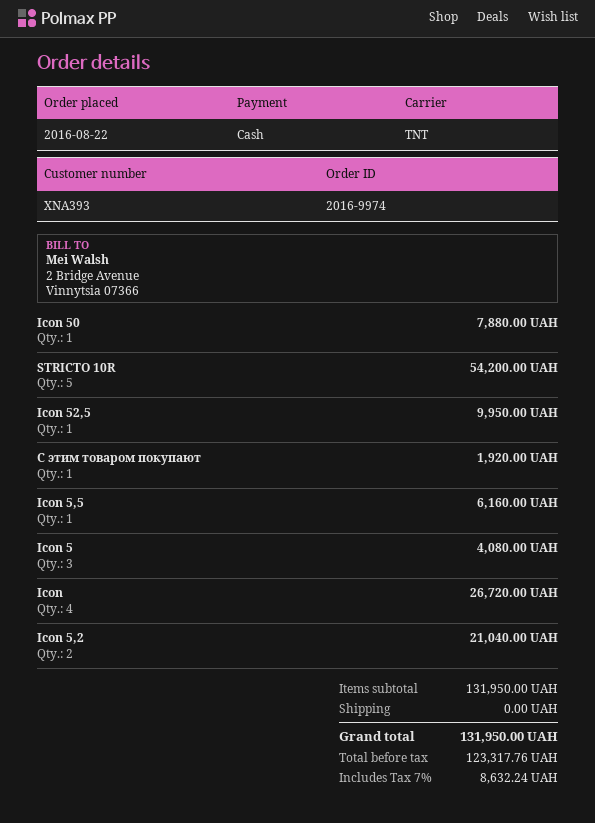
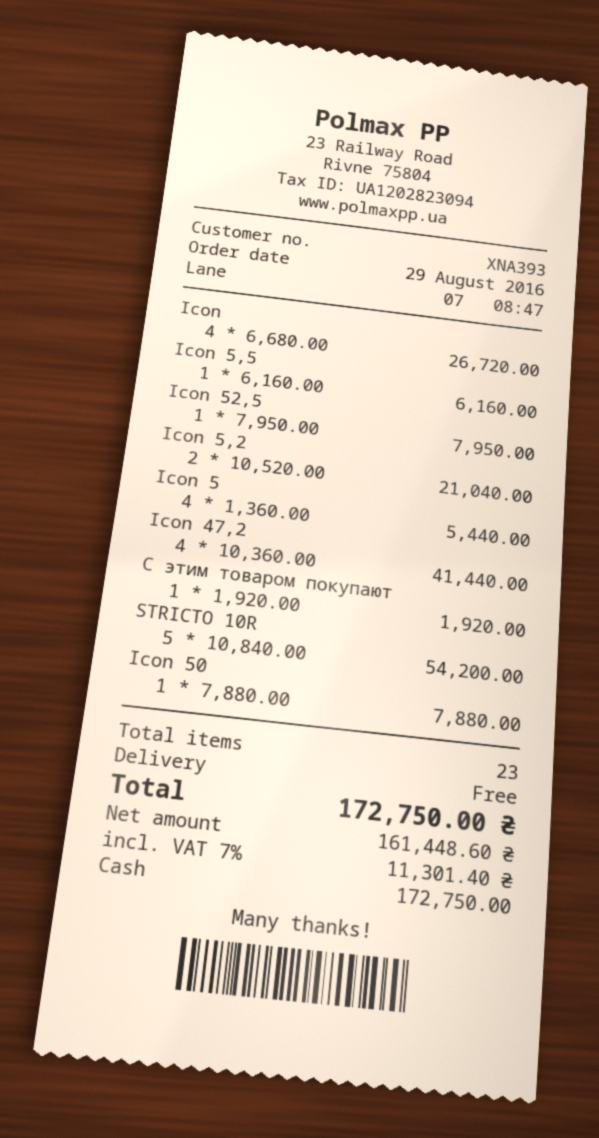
order date: 2016-08-22 -> 2016-08-29
Icon 52,5: 1 for 9950.00 -> 1 for 7950.00
Icon 5: 3 for 4080.00 -> 4 for 5440.00
Icon 47,2: none -> 4 for 41440.00
net: 123317.76 -> 161448.60
tax: 7% = 8632.24 -> 7% = 11301.40
total: 131950.00 -> 172750.00

